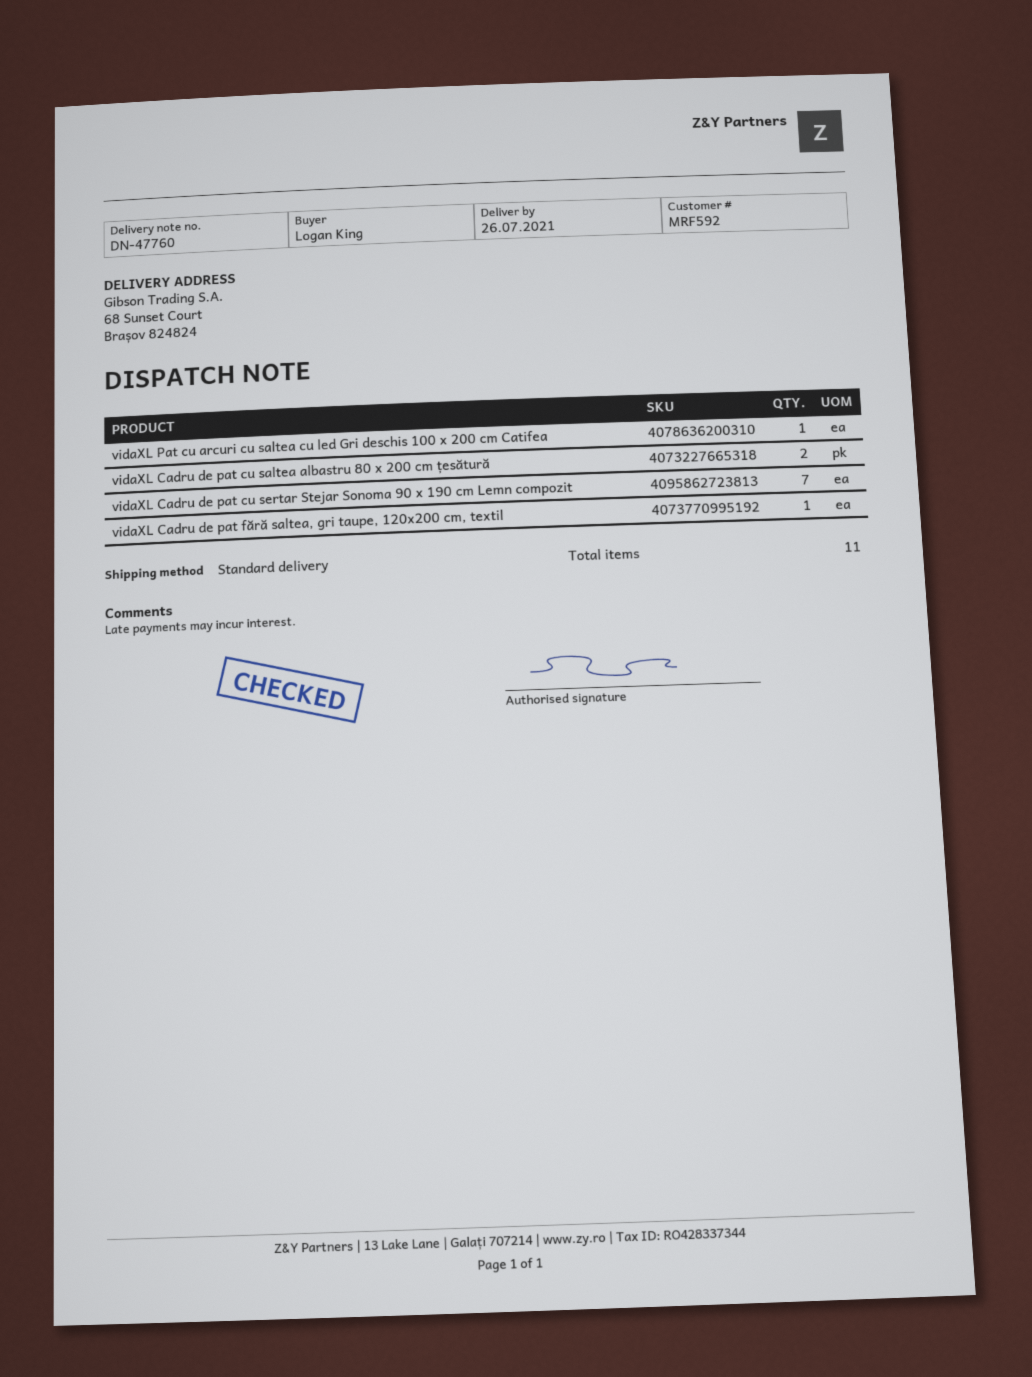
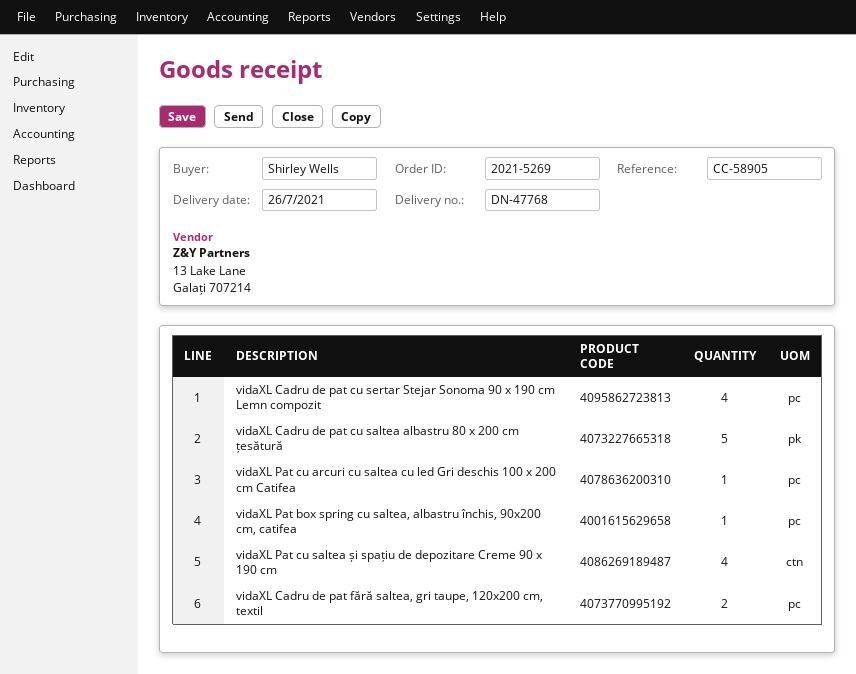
delivery note number: DN-47760 -> DN-47768
ordered by: Logan King -> Shirley Wells
vidaXL Cadru de pat cu saltea albastru 80 x 200 cm țesătură: 2 -> 5
vidaXL Cadru de pat cu sertar Stejar Sonoma 90 x 190 cm Lemn compozit: 7 -> 4
vidaXL Cadru de pat fără saltea, gri taupe, 120x200 cm, textil: 1 -> 2
vidaXL Pat box spring cu saltea, albastru închis, 90x200 cm, catifea: none -> 1
vidaXL Pat cu saltea și spațiu de depozitare Creme 90 x 190 cm: none -> 4

